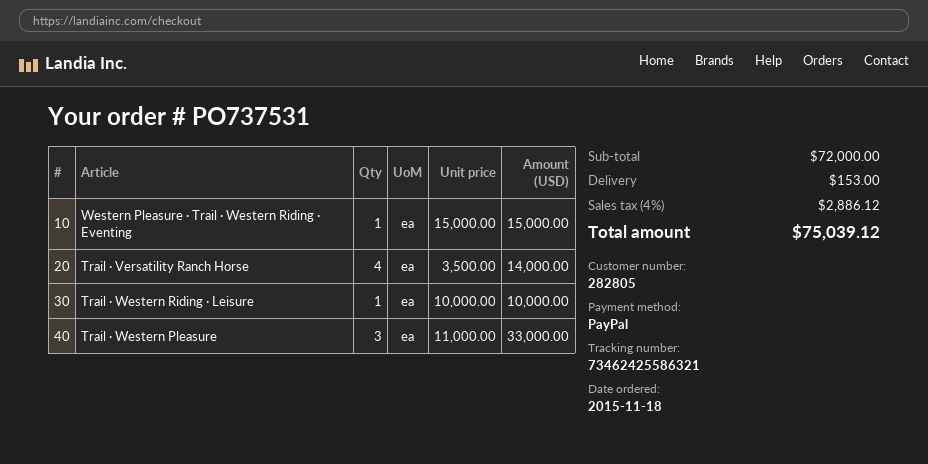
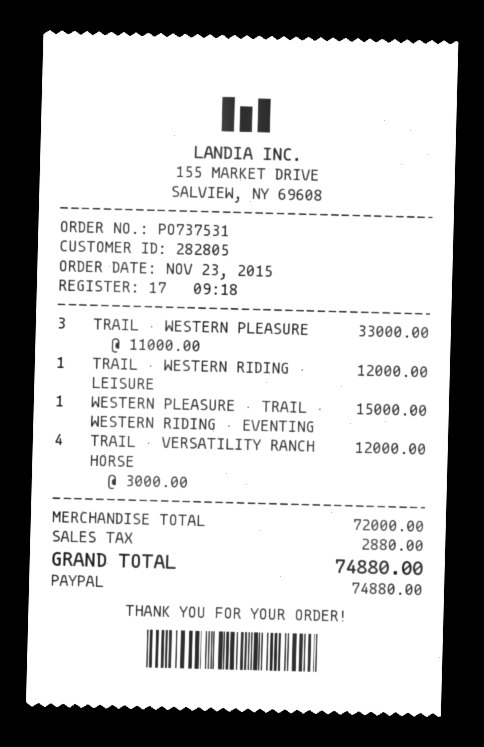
order date: 2015-11-18 -> 2015-11-23
Trail · Versatility Ranch Horse: 4 x 3500.00 = 14000.00 -> 4 x 3000.00 = 12000.00
Trail · Western Riding · Leisure: 1 x 10000.00 = 10000.00 -> 1 x 12000.00 = 12000.00
shipping: 153.00 -> none
tax: 2886.12 -> 2880.00
total: 75039.12 -> 74880.00

